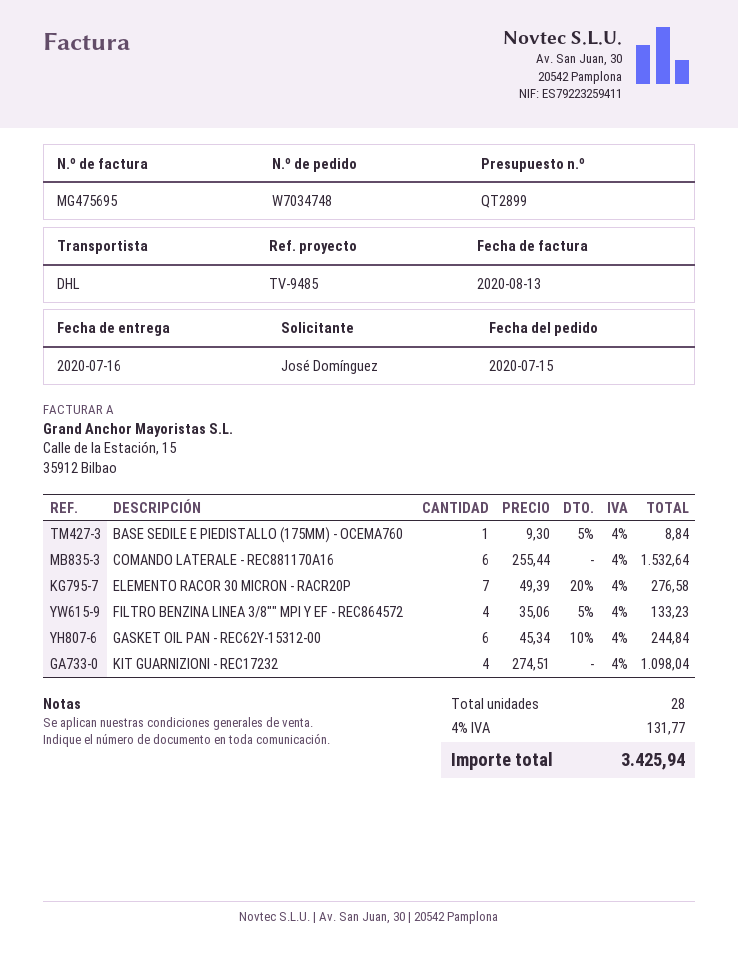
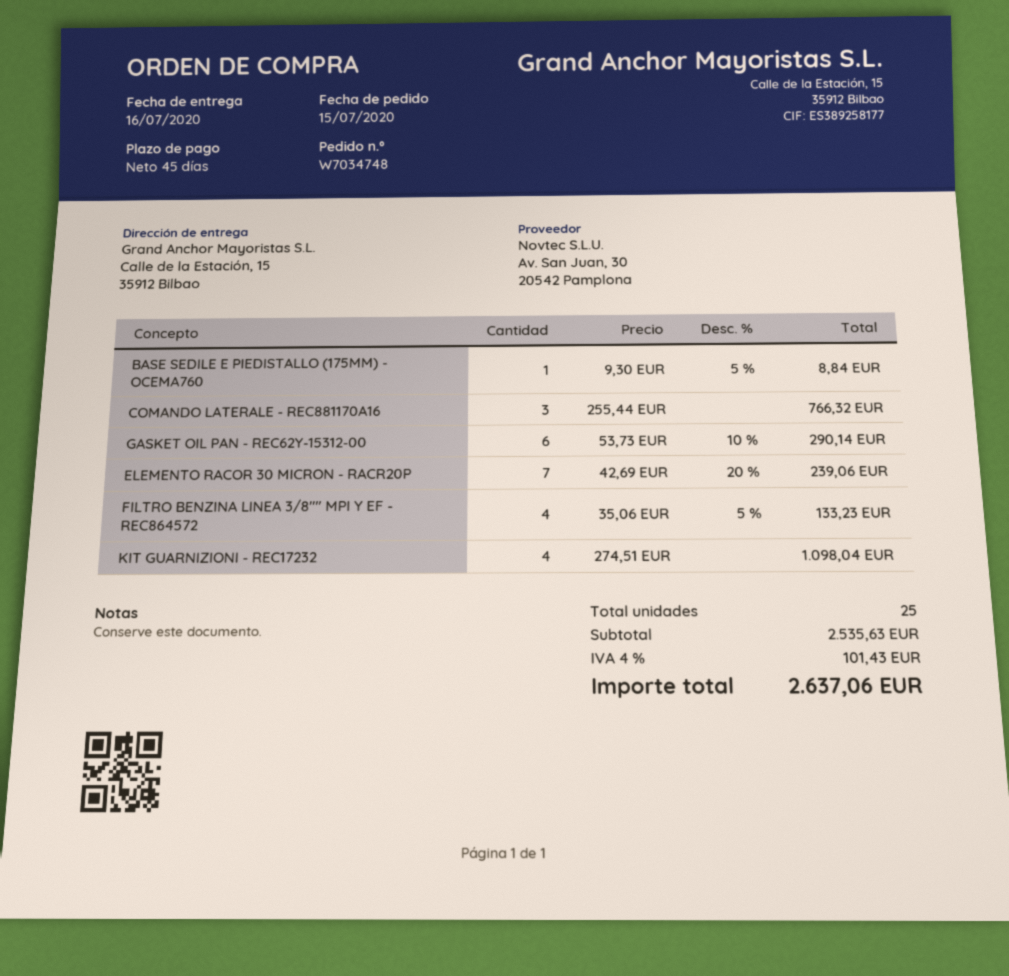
COMANDO LATERALE - REC881170A16: 6 x 255.44 = 1532.64 -> 3 x 255.44 = 766.32
ELEMENTO RACOR 30 MICRON - RACR20P: 7 x 49.39 - 20% = 276.58 -> 7 x 42.69 - 20% = 239.06
GASKET OIL PAN - REC62Y-15312-00: 6 x 45.34 - 10% = 244.84 -> 6 x 53.73 - 10% = 290.14
total quantity: 28 -> 25
tax: 4% = 131.77 -> 4% = 101.43
total: 3425.94 -> 2637.06

